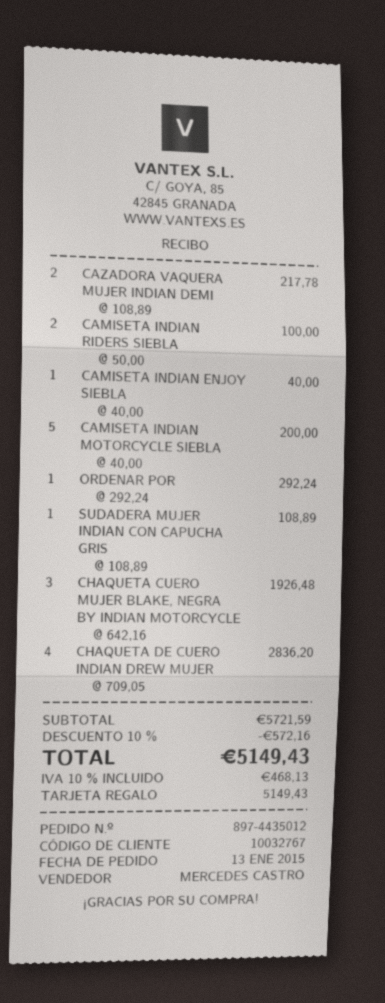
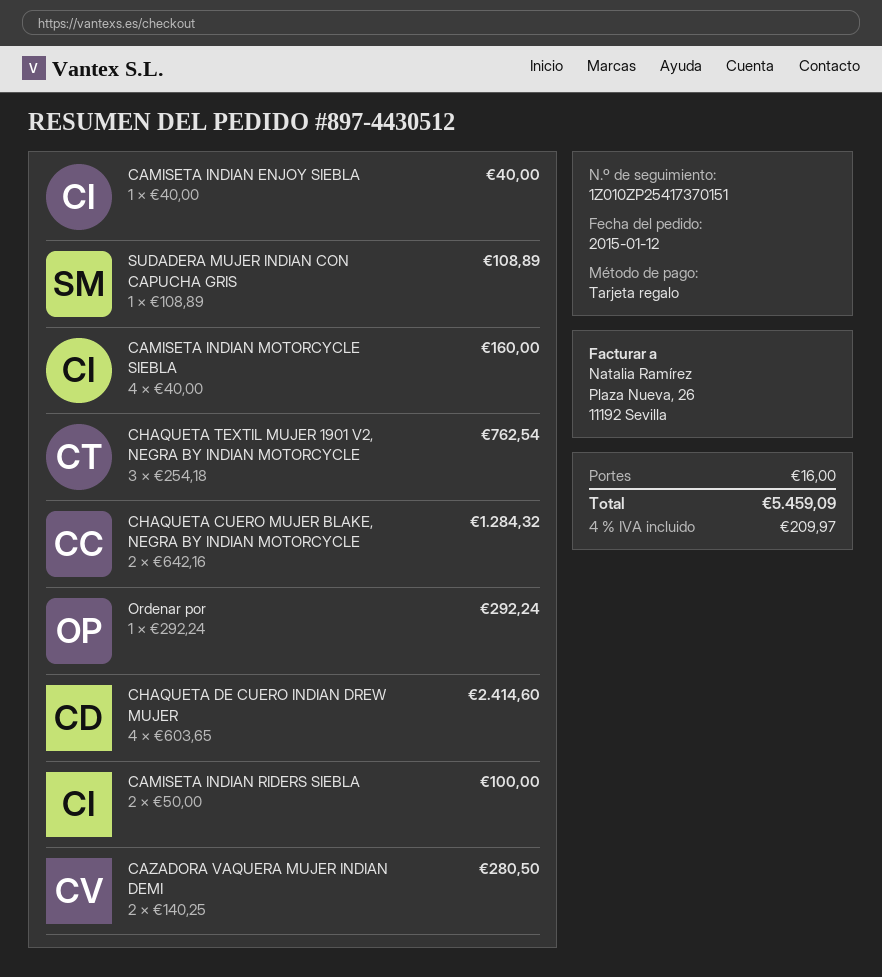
order number: 897-4435012 -> 897-4430512
order date: 2015-01-13 -> 2015-01-12
CAZADORA VAQUERA MUJER INDIAN DEMI: 2 x 108.89 = 217.78 -> 2 x 140.25 = 280.50
CAMISETA INDIAN MOTORCYCLE SIEBLA: 5 x 40.00 = 200.00 -> 4 x 40.00 = 160.00
CHAQUETA CUERO MUJER BLAKE, NEGRA BY INDIAN MOTORCYCLE: 3 x 642.16 = 1926.48 -> 2 x 642.16 = 1284.32
CHAQUETA DE CUERO INDIAN DREW MUJER: 4 x 709.05 = 2836.20 -> 4 x 603.65 = 2414.60
CHAQUETA TEXTIL MUJER 1901 V2, NEGRA BY INDIAN MOTORCYCLE: none -> 3 x 254.18 = 762.54
discount: 10% = 572.16 -> none
shipping: none -> 16.00
tax: 10% = 468.13 -> 4% = 209.97
total: 5149.43 -> 5459.09

